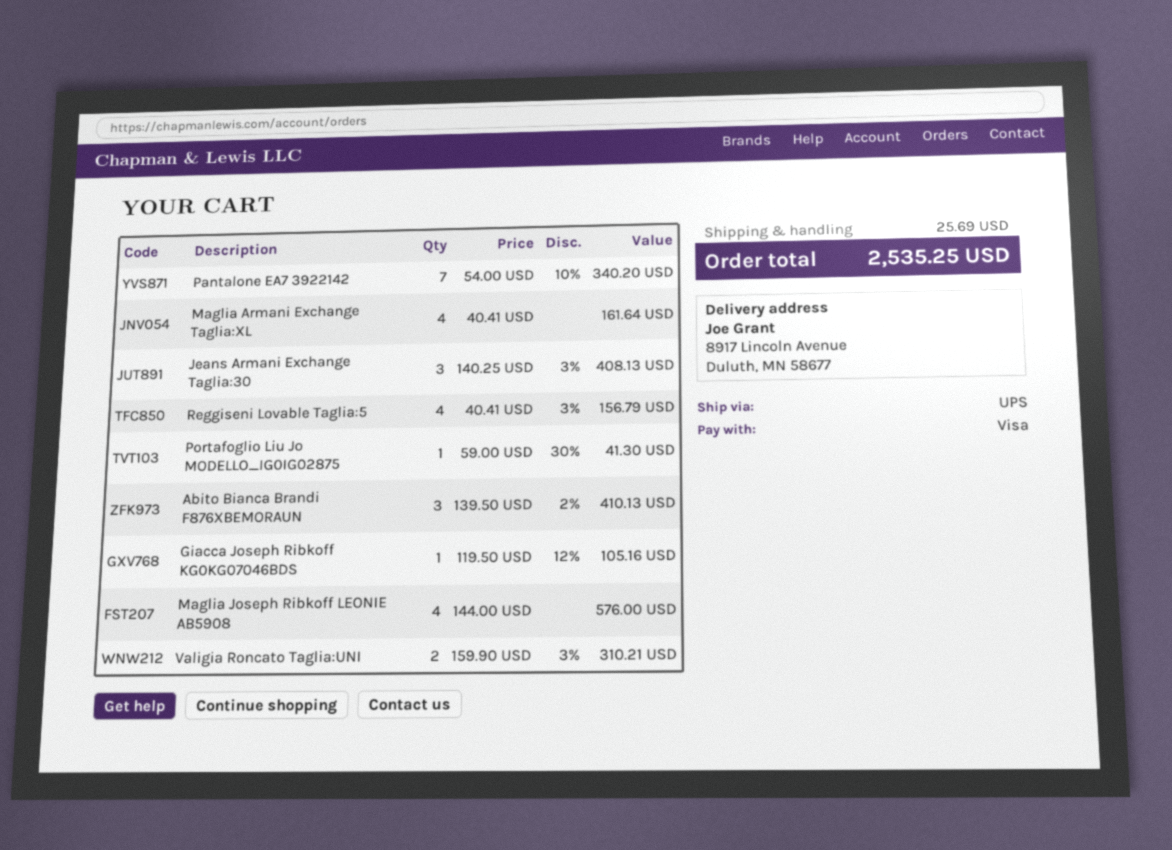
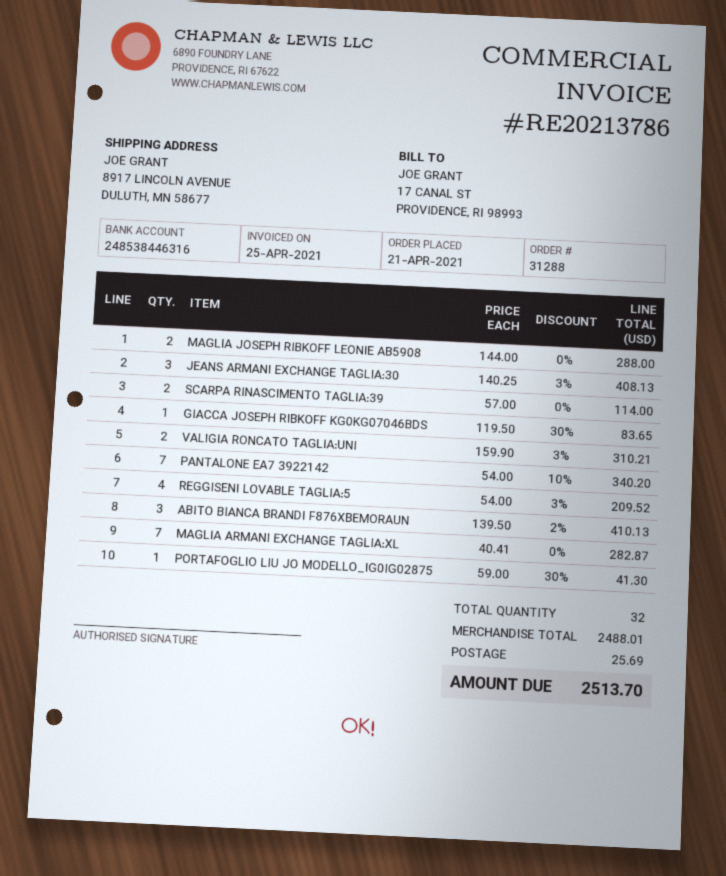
Maglia Armani Exchange Taglia:XL: 4 x 40.41 = 161.64 -> 7 x 40.41 = 282.87
Reggiseni Lovable Taglia:5: 4 x 40.41 - 3% = 156.79 -> 4 x 54.00 - 3% = 209.52
Giacca Joseph Ribkoff KG0KG07046BDS: 1 x 119.50 - 12% = 105.16 -> 1 x 119.50 - 30% = 83.65
Maglia Joseph Ribkoff LEONIE AB5908: 4 x 144.00 = 576.00 -> 2 x 144.00 = 288.00
SCARPA RINASCIMENTO TAGLIA:39: none -> 2 x 57.00 = 114.00
total: 2535.25 -> 2513.70

